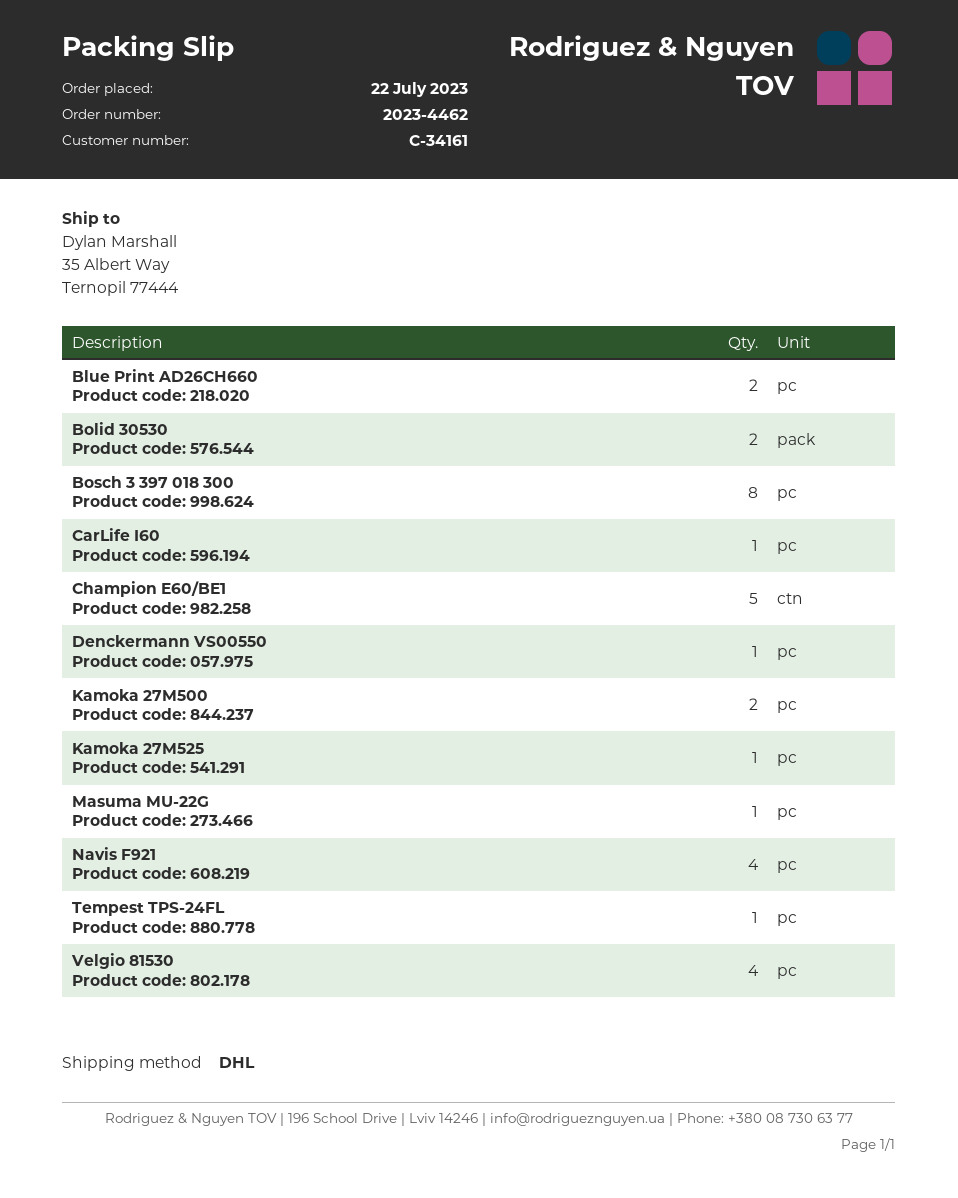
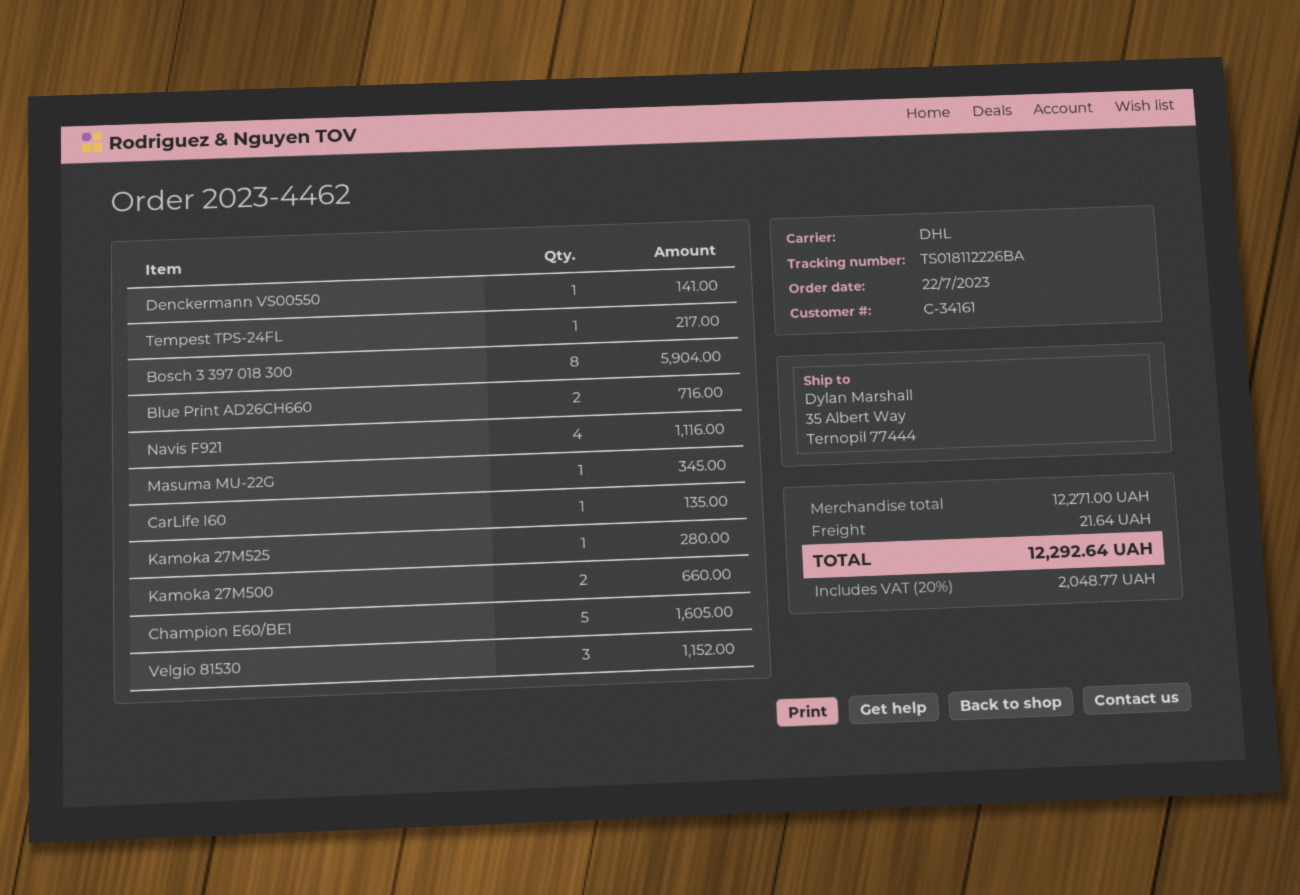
Bolid 30530: 2 -> none
Velgio 81530: 4 -> 3

